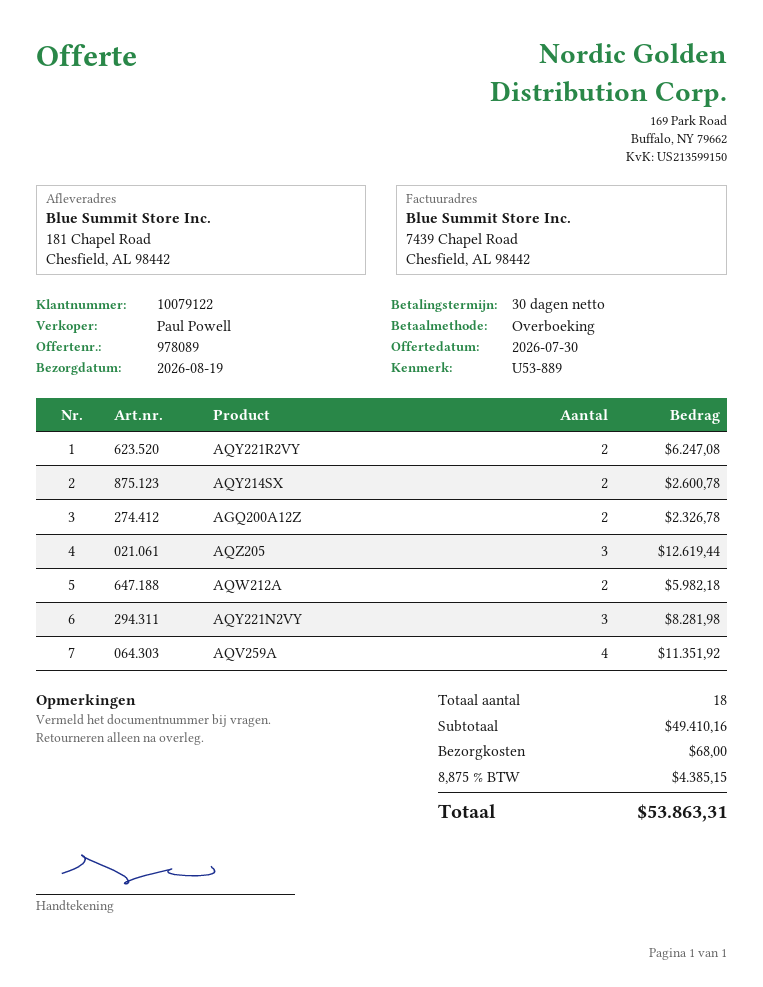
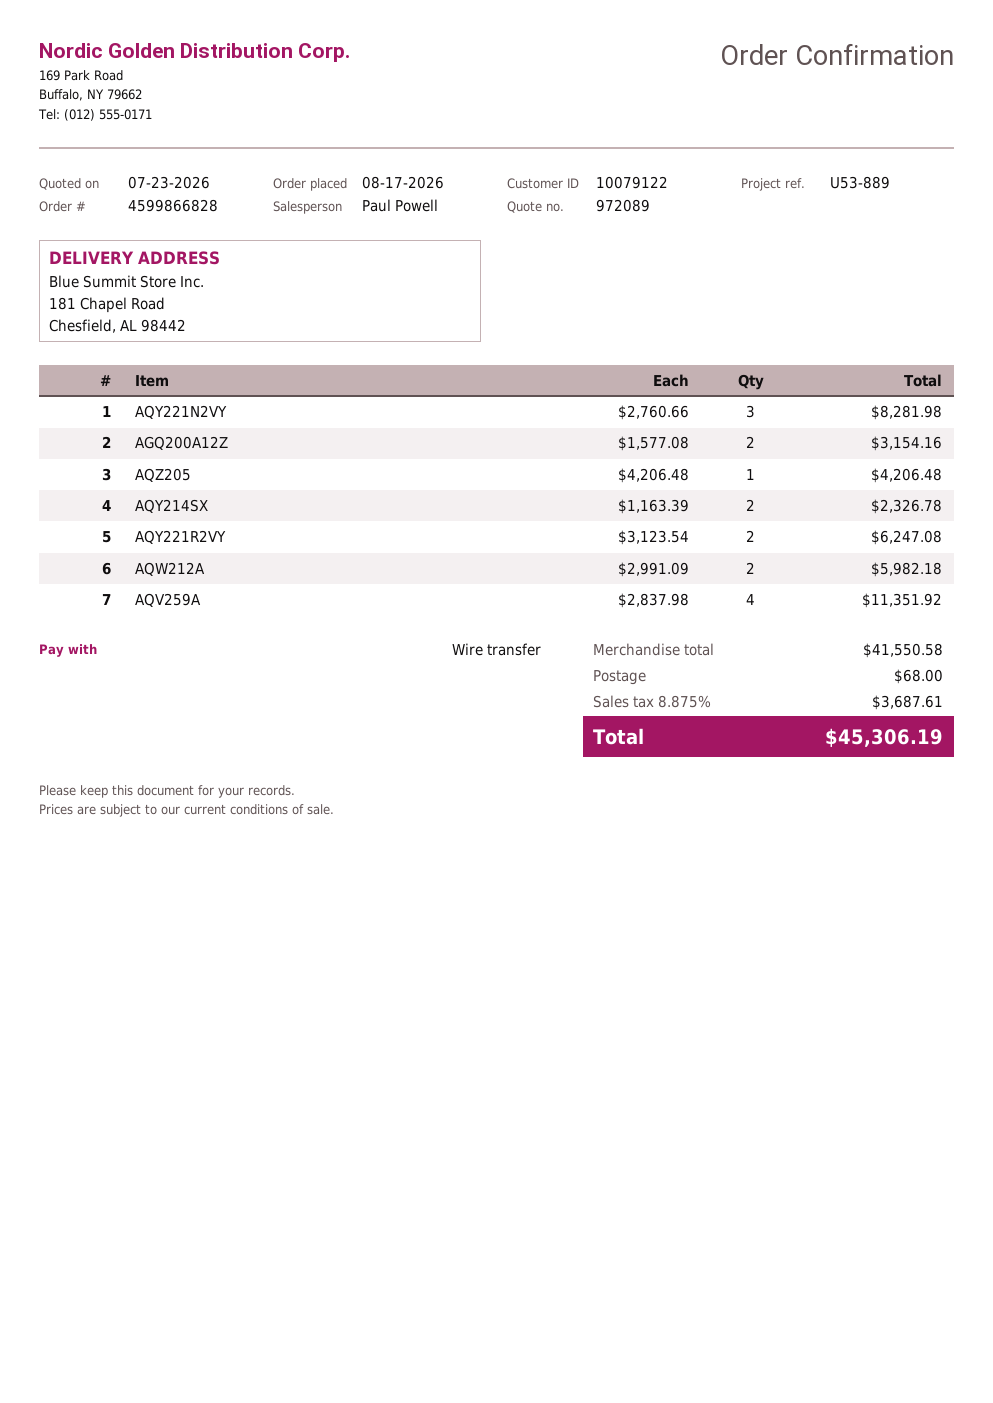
quote number: 978089 -> 972089
quote date: 2026-07-30 -> 2026-07-23
AQY214SX: 2 for 2600.78 -> 2 for 2326.78
AGQ200A12Z: 2 for 2326.78 -> 2 for 3154.16
AQZ205: 3 for 12619.44 -> 1 for 4206.48
subtotal: 49410.16 -> 41550.58
tax: 8.875% = 4385.15 -> 8.875% = 3687.61
total: 53863.31 -> 45306.19

